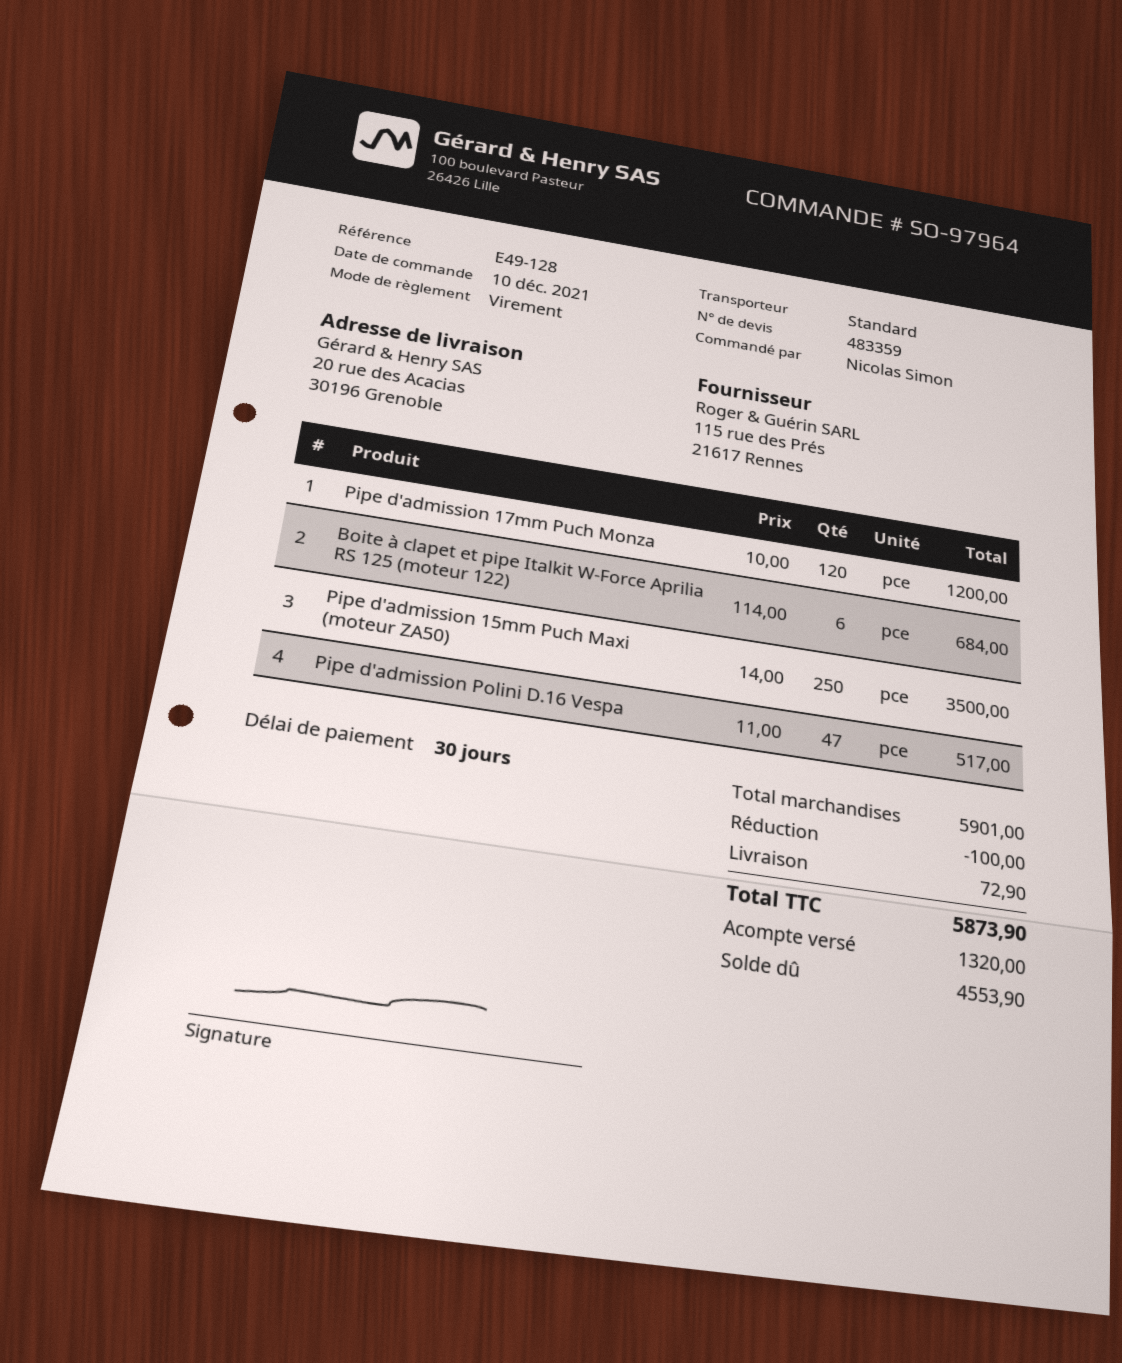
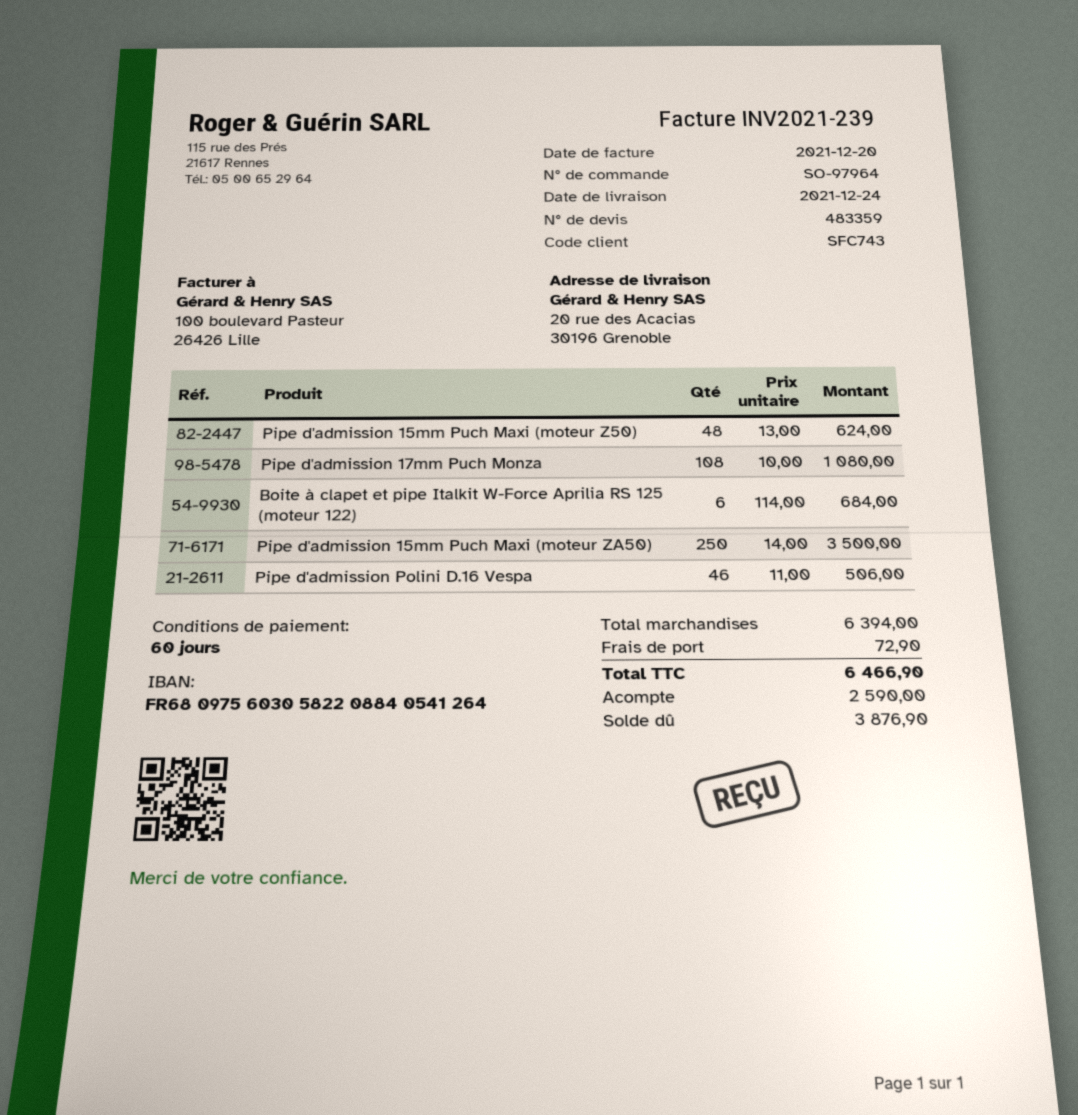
payment terms: 30 days -> 60 days
Pipe d'admission 17mm Puch Monza: 120 x 10.00 = 1200.00 -> 108 x 10.00 = 1080.00
Pipe d'admission Polini D.16 Vespa: 47 x 11.00 = 517.00 -> 46 x 11.00 = 506.00
Pipe d'admission 15mm Puch Maxi (moteur Z50): none -> 48 x 13.00 = 624.00
subtotal: 5901.00 -> 6394.00
discount: 100.00 -> none
total: 5873.90 -> 6466.90
deposit: 1320.00 -> 2590.00
balance: 4553.90 -> 3876.90

